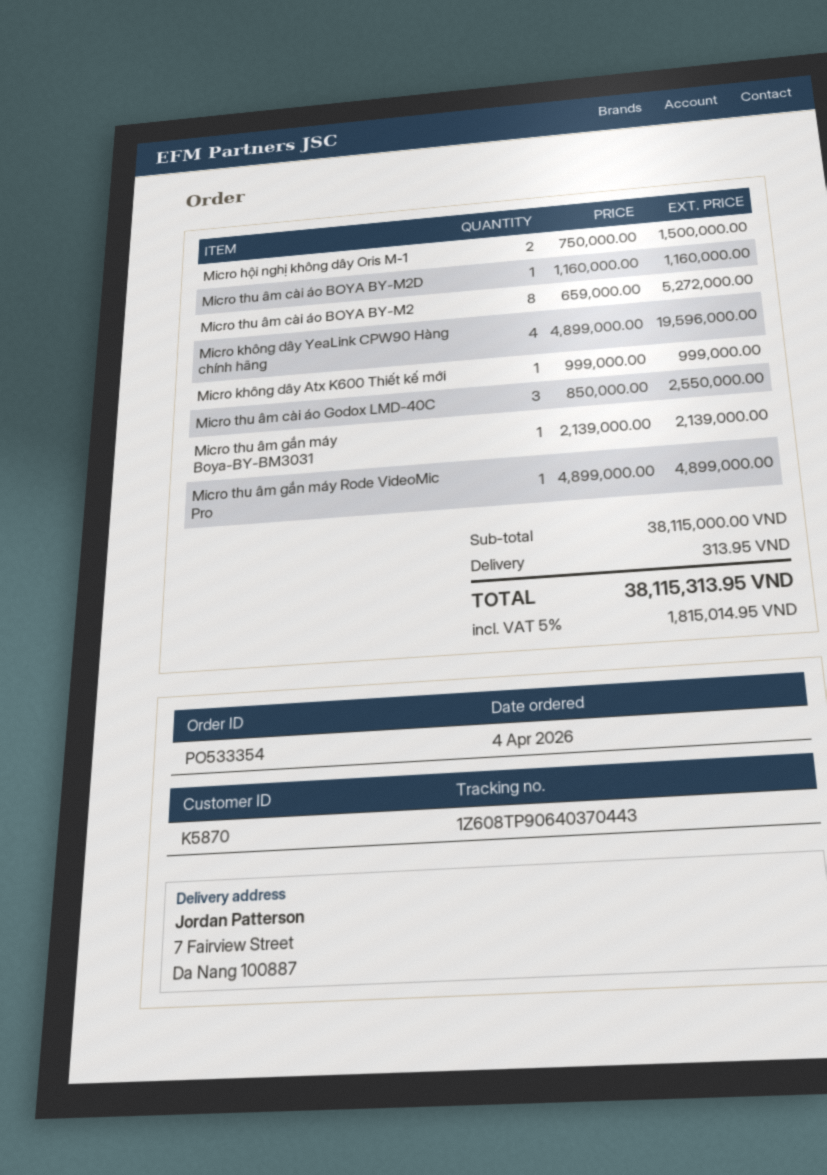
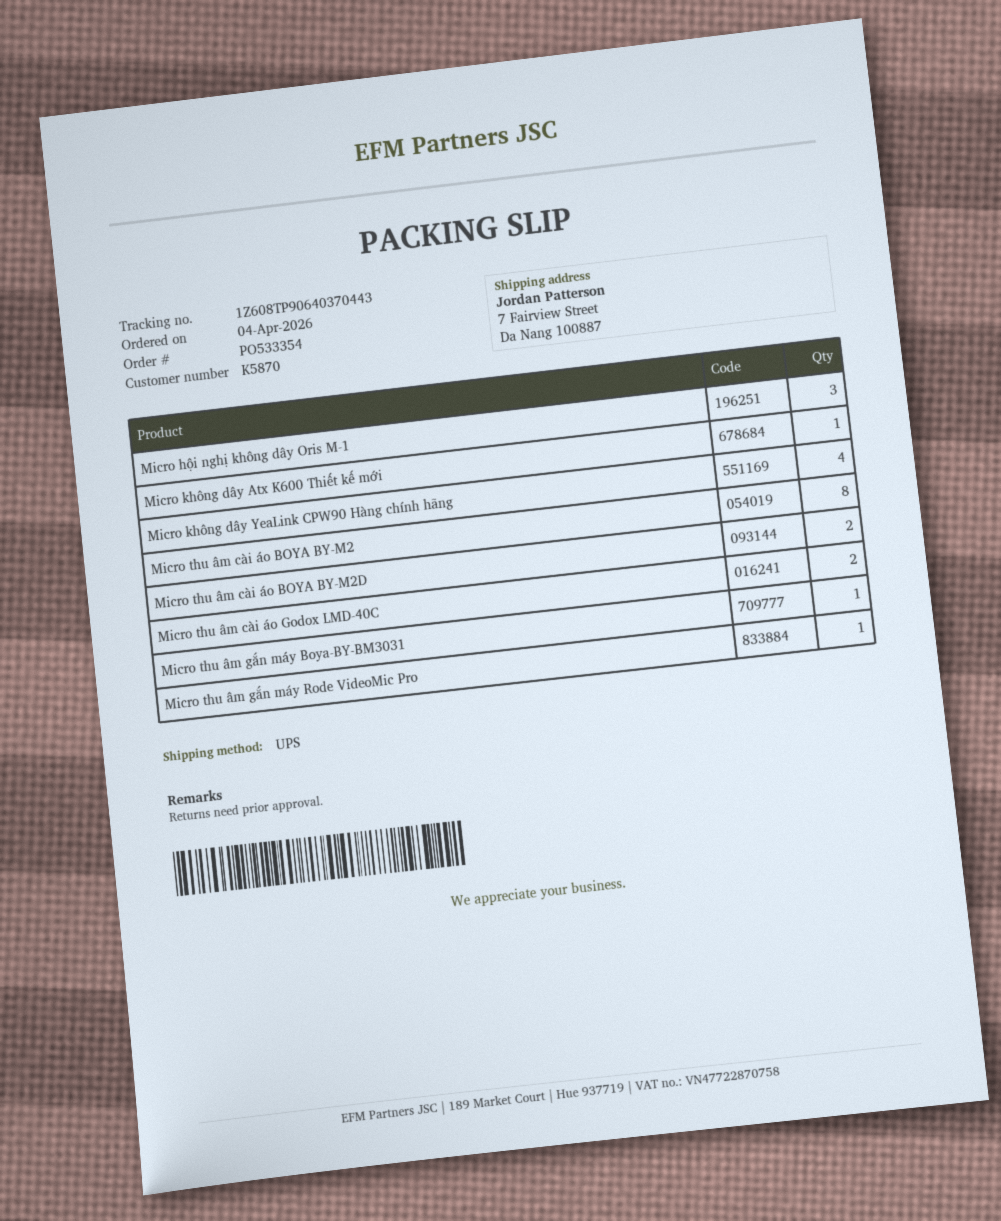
Micro hội nghị không dây Oris M-1: 2 -> 3
Micro thu âm cài áo BOYA BY-M2D: 1 -> 2
Micro thu âm cài áo Godox LMD-40C: 3 -> 2

